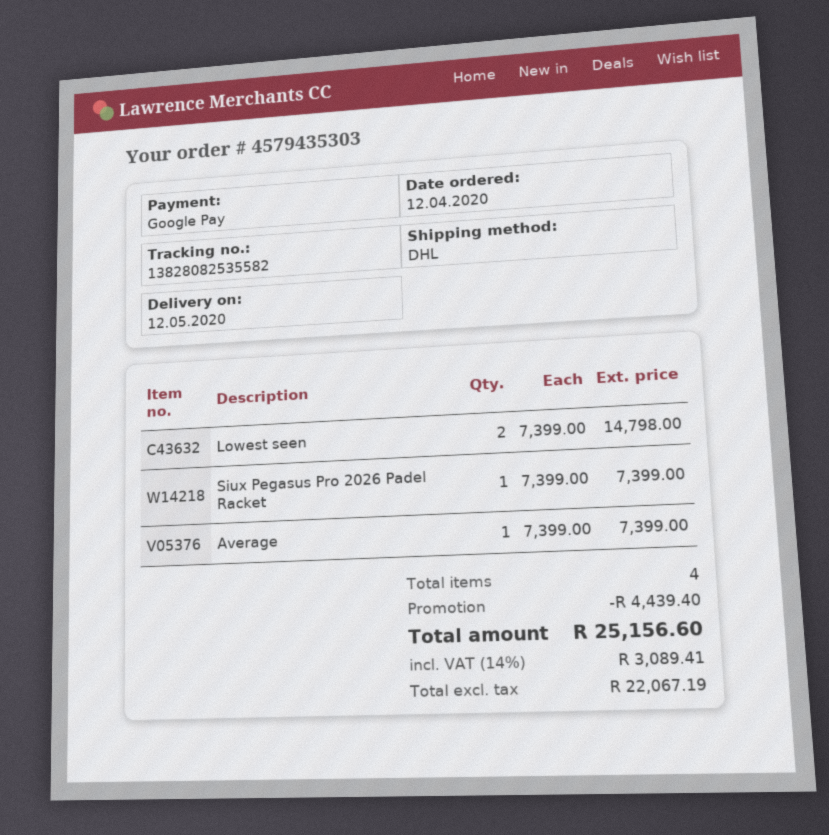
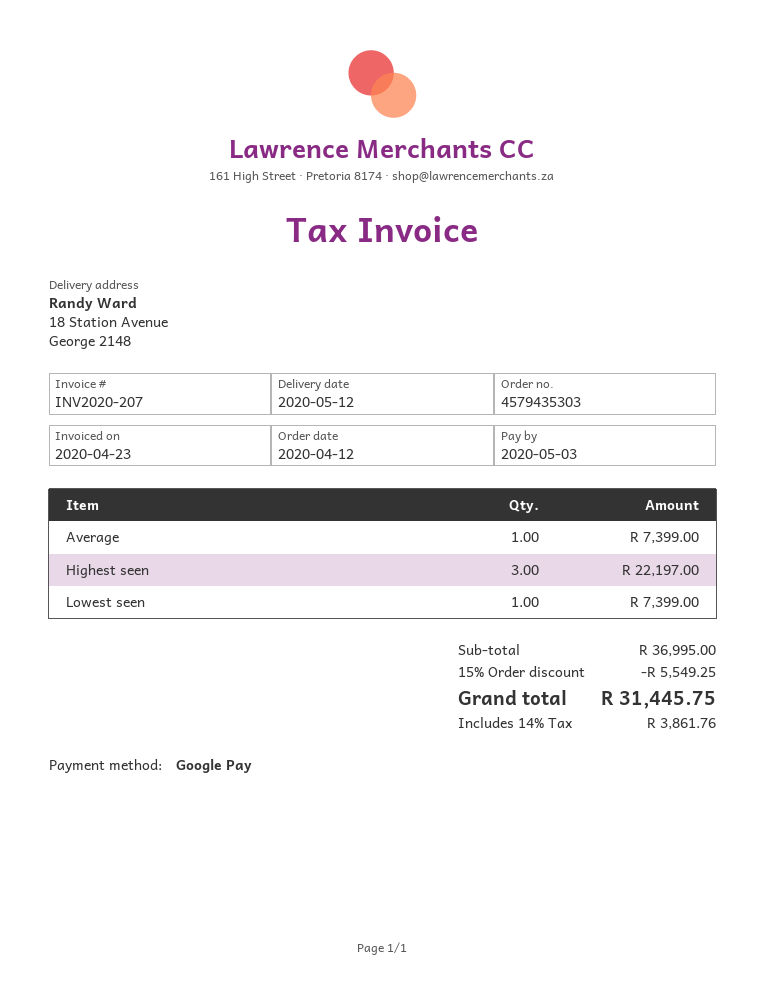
Lowest seen: 2 for 14798.00 -> 1 for 7399.00
Siux Pegasus Pro 2026 Padel Racket: 1 for 7399.00 -> none
Highest seen: none -> 3 for 22197.00
discount: 4439.40 -> 5549.25
tax: 14% = 3089.41 -> 14% = 3861.76
total: 25156.60 -> 31445.75

